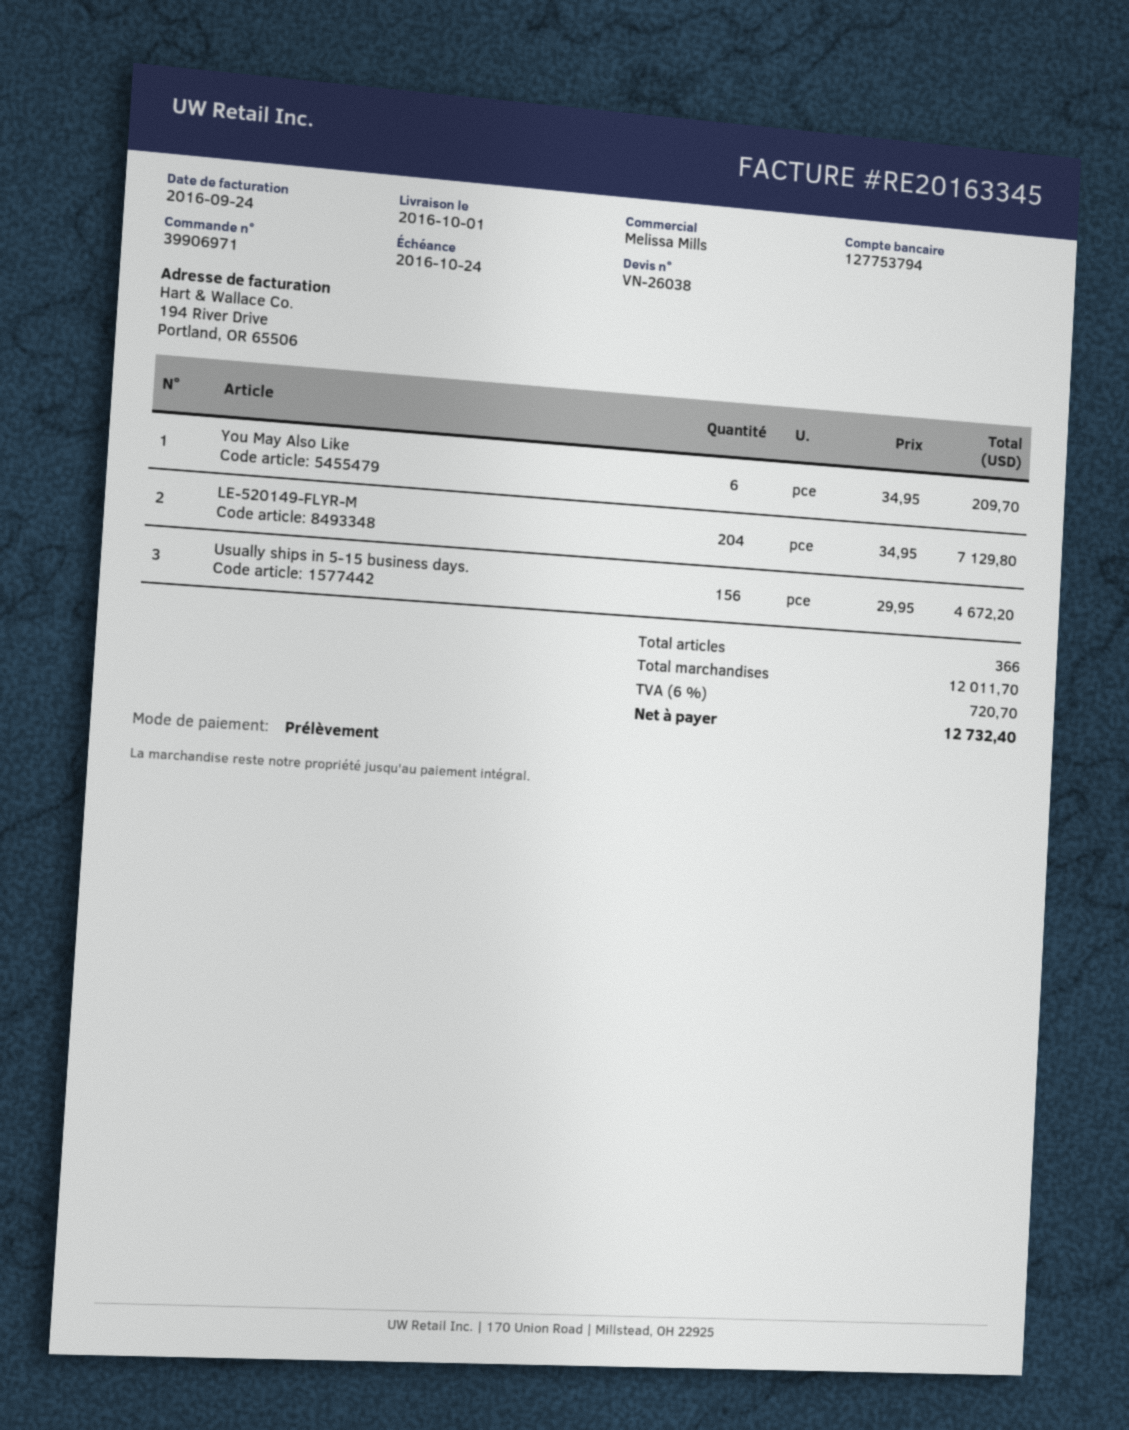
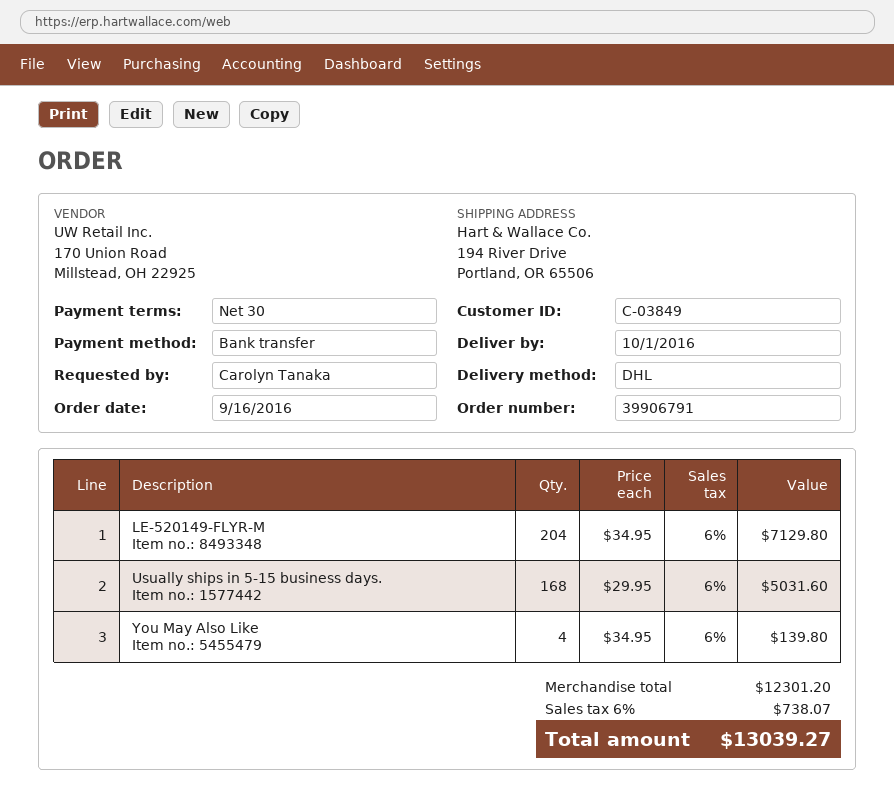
order number: 39906971 -> 39906791
payment method: direct debit -> bank transfer
You May Also Like: 6 x 34.95 = 209.70 -> 4 x 34.95 = 139.80
Usually ships in 5-15 business days.: 156 x 29.95 = 4672.20 -> 168 x 29.95 = 5031.60
subtotal: 12011.70 -> 12301.20
tax: 6% = 720.70 -> 6% = 738.07
total: 12732.40 -> 13039.27

